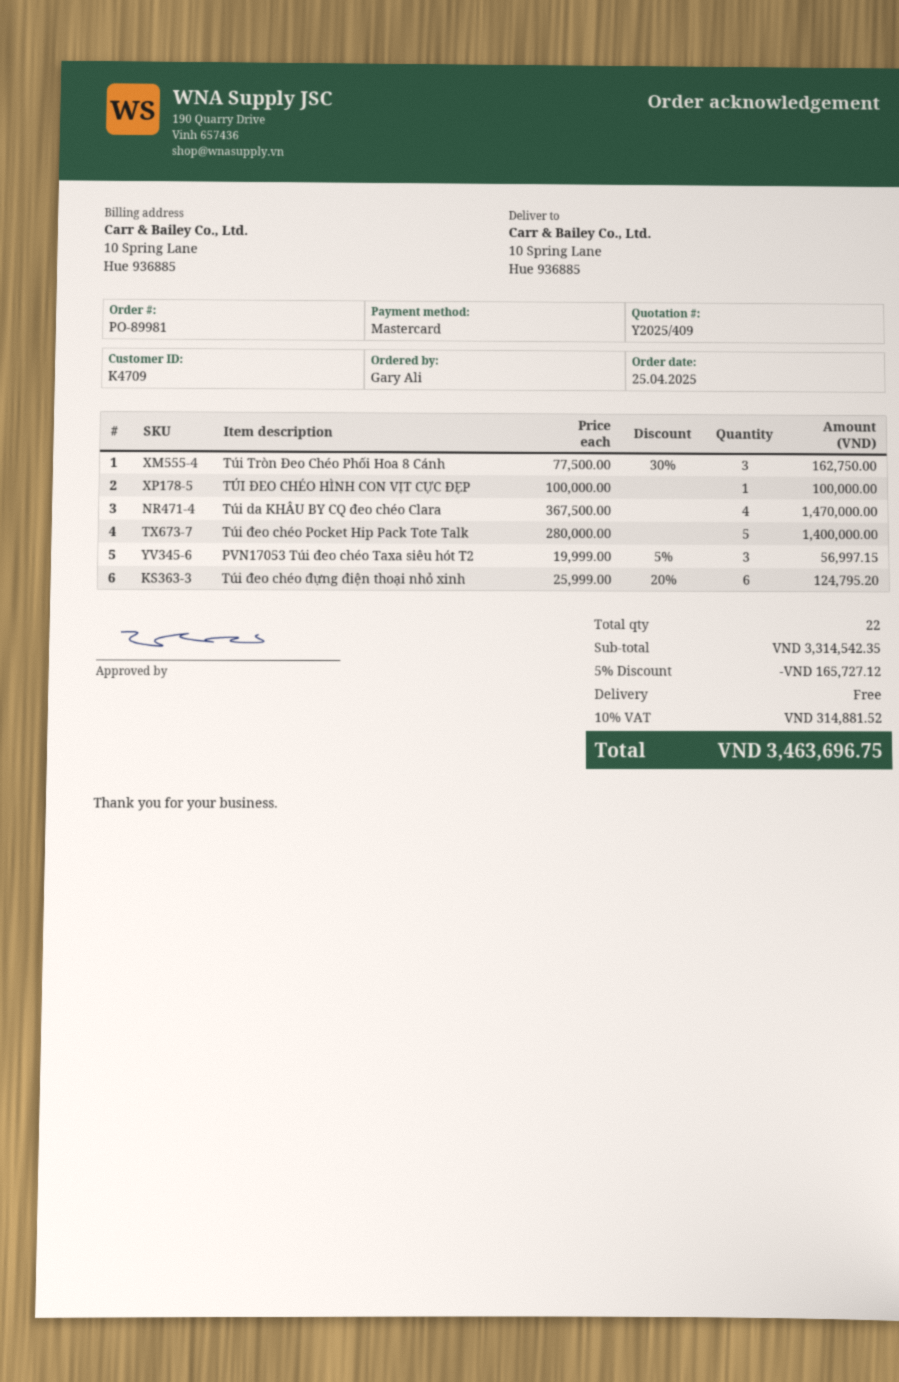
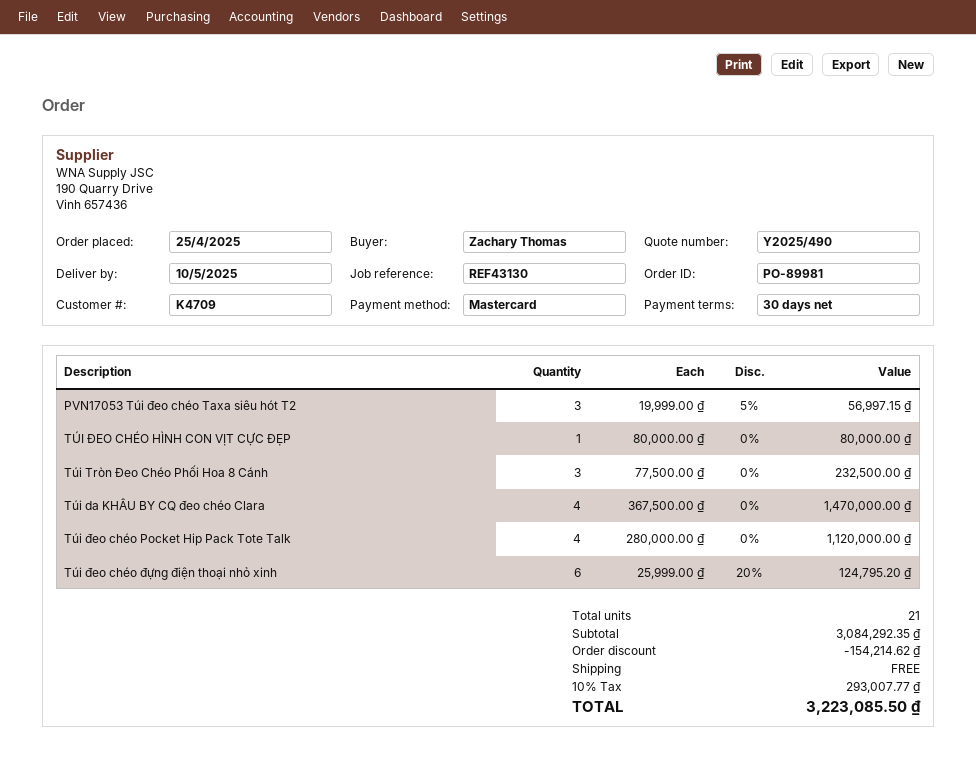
quote number: Y2025/409 -> Y2025/490
ordered by: Gary Ali -> Zachary Thomas
Túi Tròn Đeo Chéo Phối Hoa 8 Cánh: 3 x 77500.00 - 30% = 162750.00 -> 3 x 77500.00 = 232500.00
TÚI ĐEO CHÉO HÌNH CON VỊT CỰC ĐẸP: 1 x 100000.00 = 100000.00 -> 1 x 80000.00 = 80000.00
Túi đeo chéo Pocket Hip Pack Tote Talk: 5 x 280000.00 = 1400000.00 -> 4 x 280000.00 = 1120000.00
total quantity: 22 -> 21
subtotal: 3314542.35 -> 3084292.35
discount: 165727.12 -> 154214.62
tax: 10% = 314881.52 -> 10% = 293007.77
total: 3463696.75 -> 3223085.50

